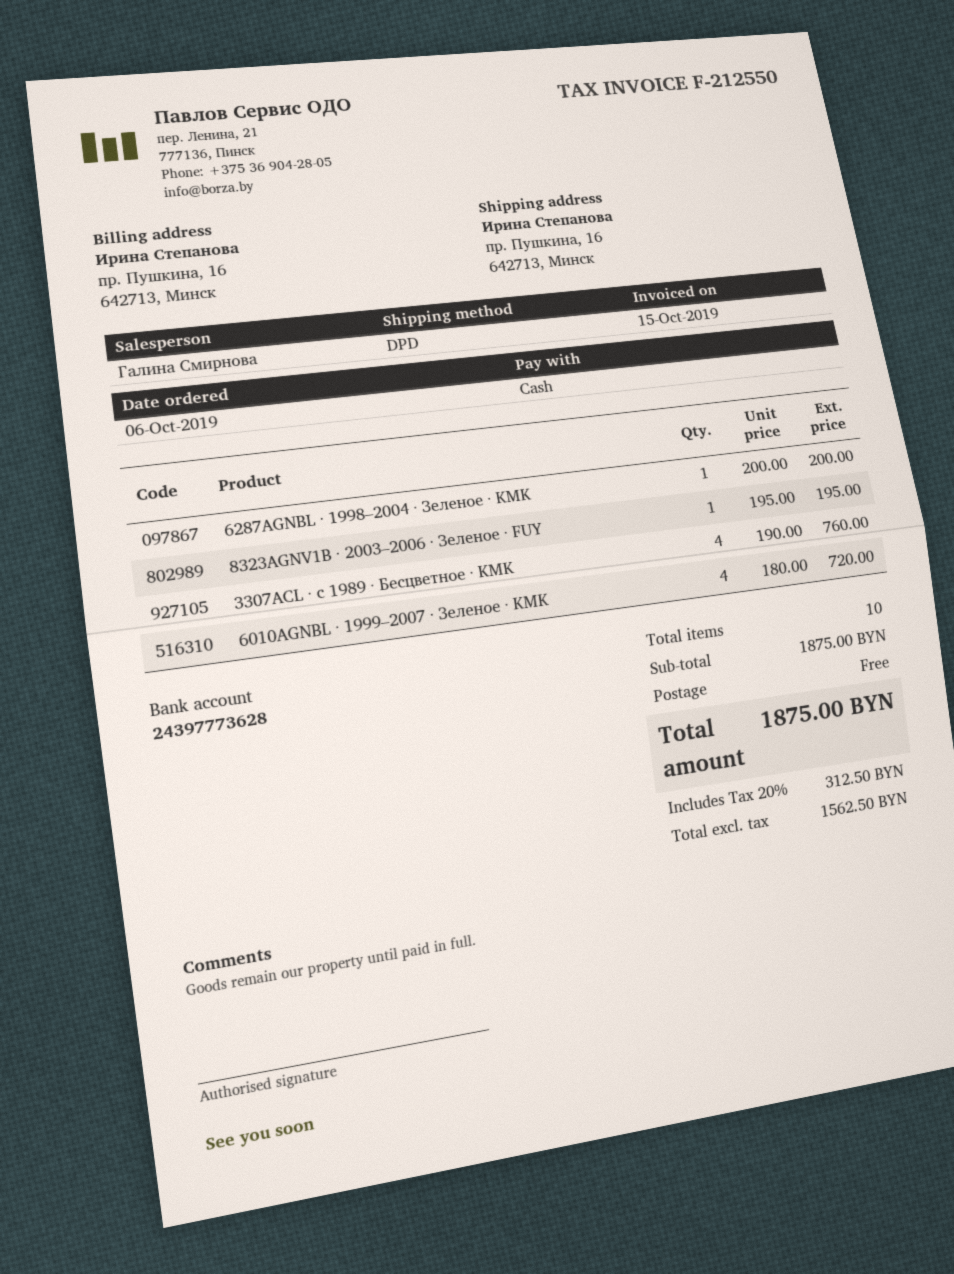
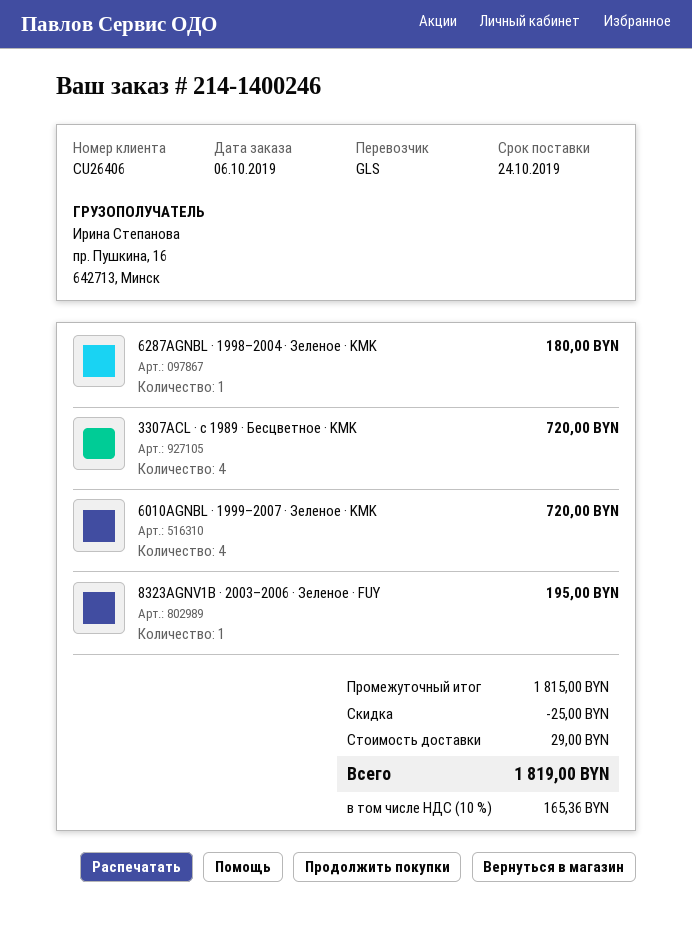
shipping method: DPD -> GLS
6287AGNBL · 1998–2004 · Зеленое · KMK: 1 for 200.00 -> 1 for 180.00
3307ACL · с 1989 · Бесцветное · KMK: 4 for 760.00 -> 4 for 720.00
subtotal: 1875.00 -> 1815.00
discount: none -> 25.00
shipping: 0.00 -> 29.00
tax: 20% = 312.50 -> 10% = 165.36
total: 1875.00 -> 1819.00

